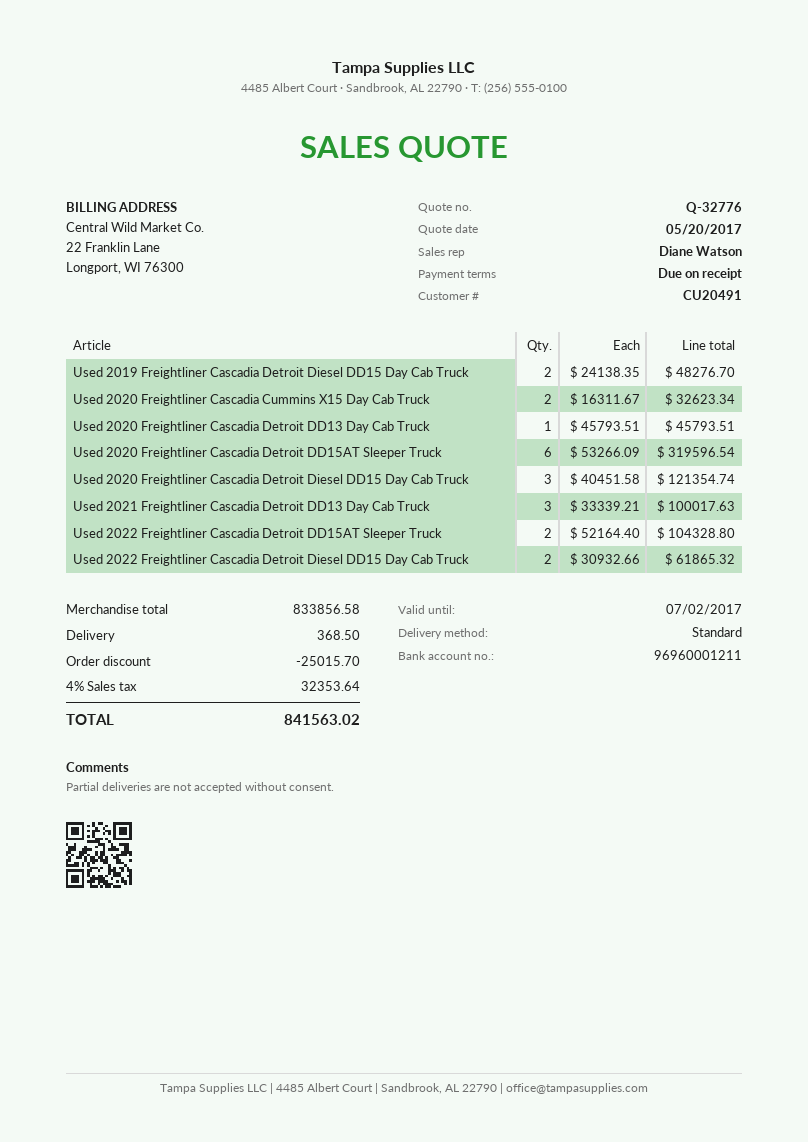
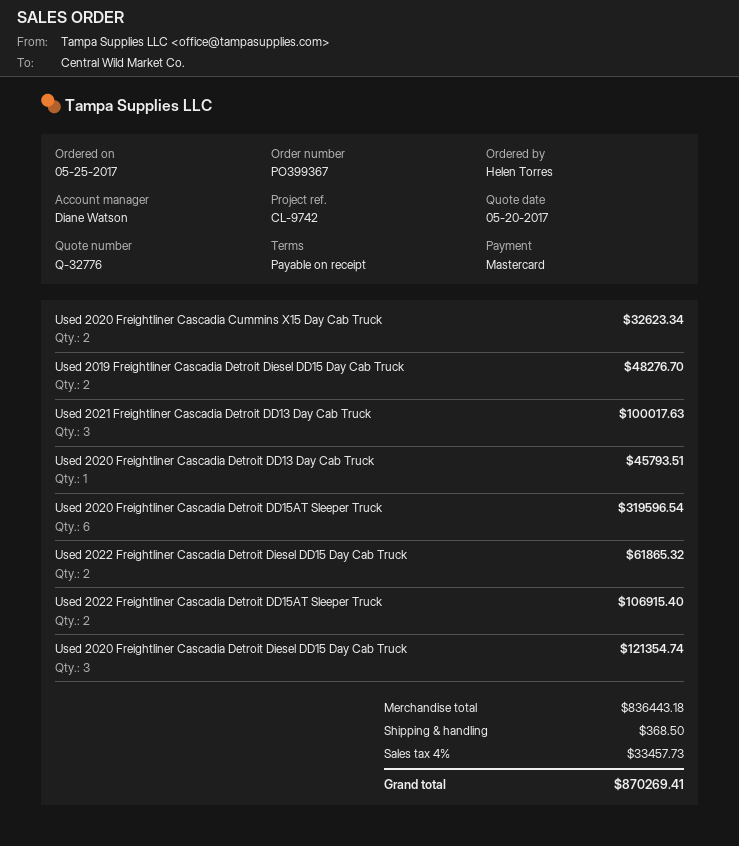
Used 2022 Freightliner Cascadia Detroit DD15AT Sleeper Truck: 2 for 104328.80 -> 2 for 106915.40
subtotal: 833856.58 -> 836443.18
discount: 25015.70 -> none
tax: 4% = 32353.64 -> 4% = 33457.73
total: 841563.02 -> 870269.41

